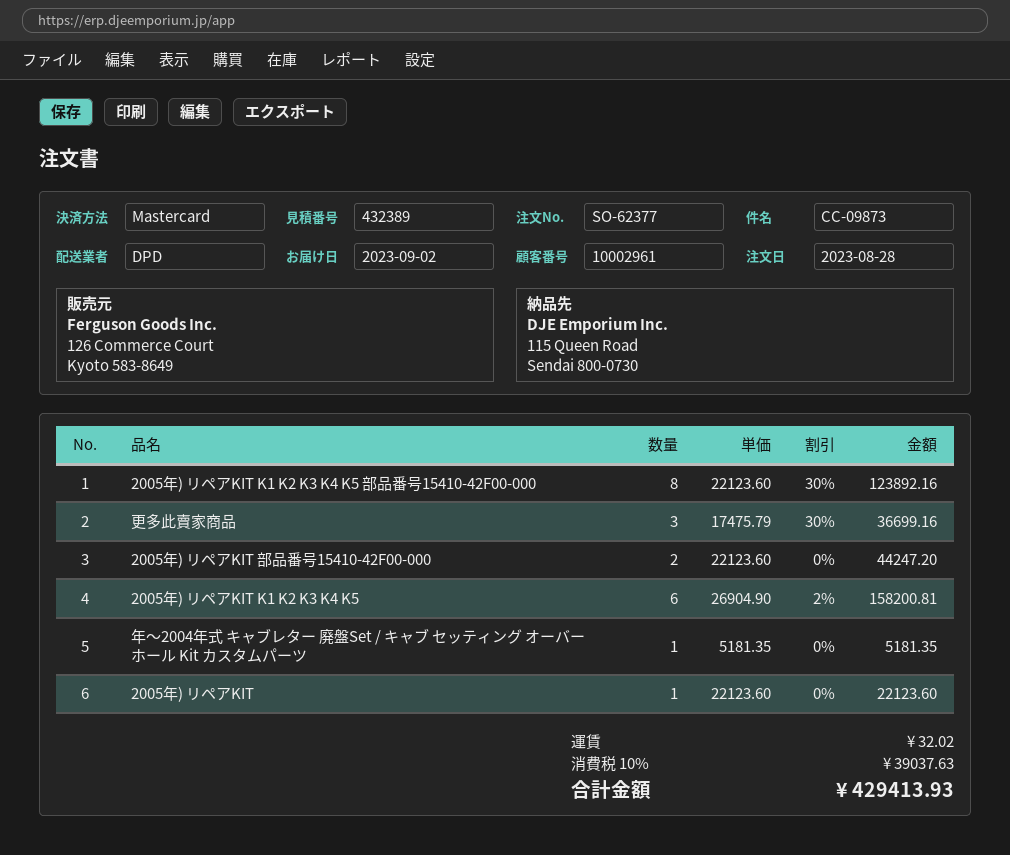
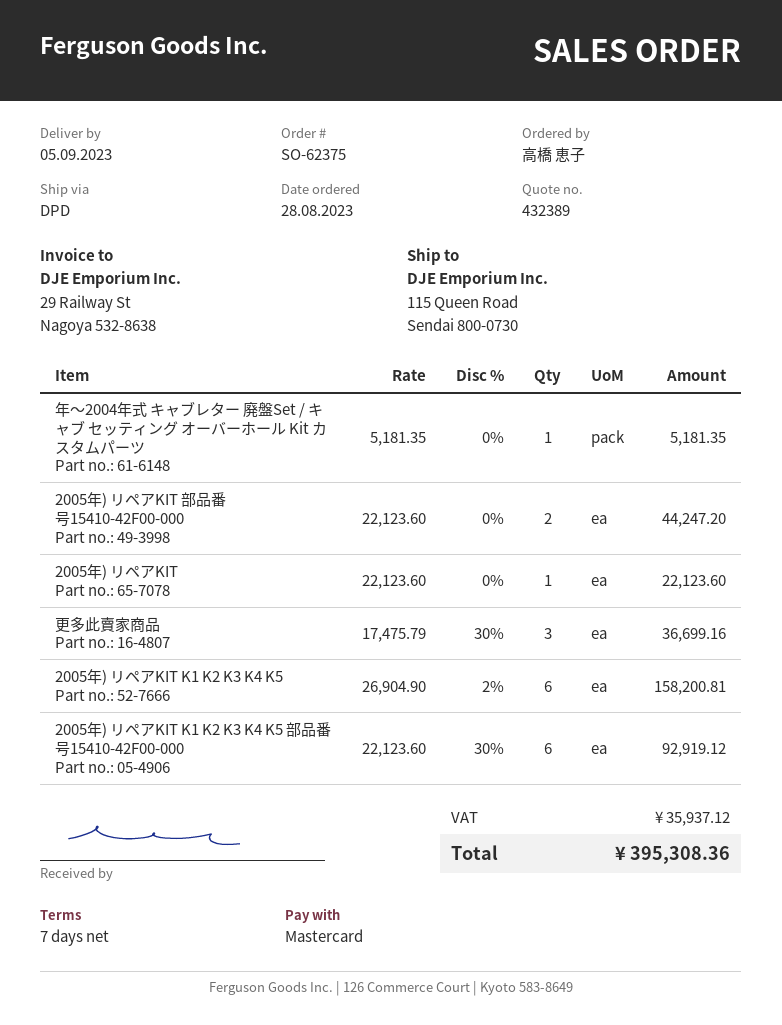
order number: SO-62377 -> SO-62375
delivery date: 2023-09-02 -> 2023-09-05
2005年) リペアKIT K1 K2 K3 K4 K5 部品番号15410-42F00-000: 8 x 22123.60 - 30% = 123892.16 -> 6 x 22123.60 - 30% = 92919.12
shipping: 32.02 -> none
tax: 39037.63 -> 35937.12
total: 429413.93 -> 395308.36

